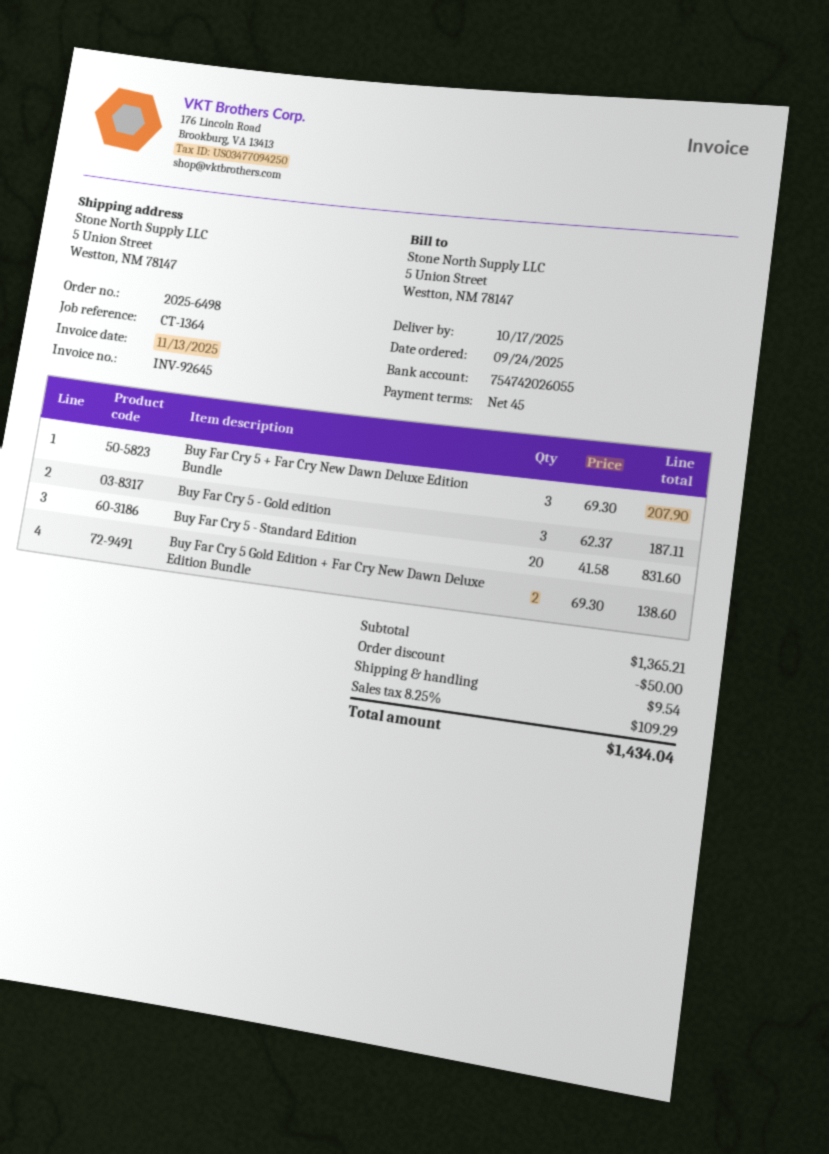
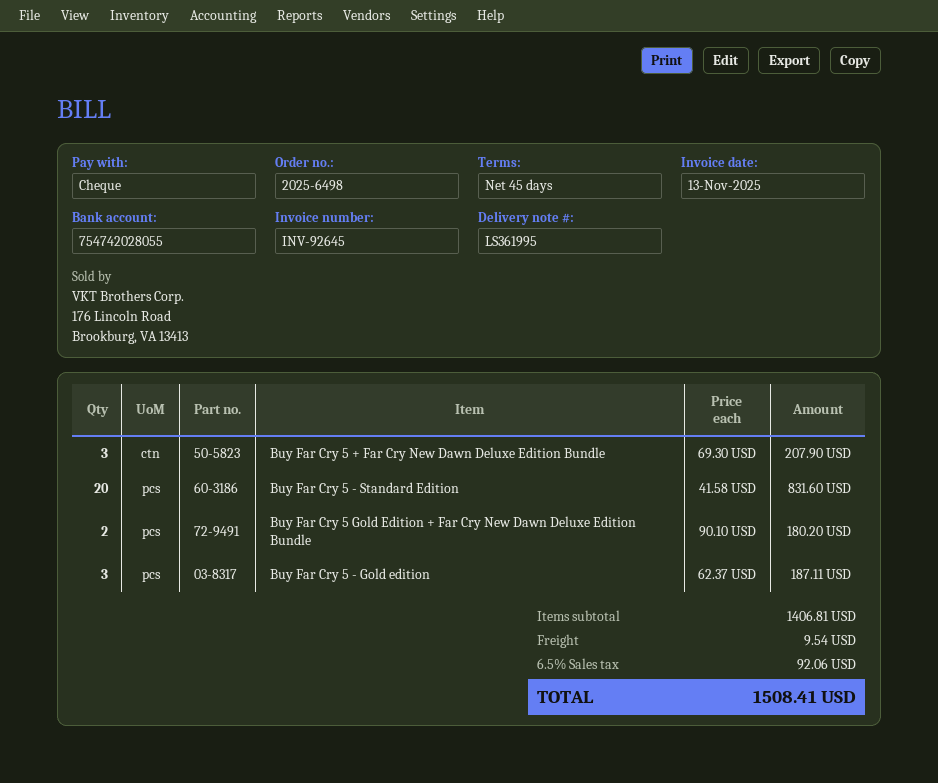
bank account: 754742026055 -> 754742028055
Buy Far Cry 5 Gold Edition + Far Cry New Dawn Deluxe Edition Bundle: 2 x 69.30 = 138.60 -> 2 x 90.10 = 180.20
subtotal: 1365.21 -> 1406.81
discount: 50.00 -> none
tax: 8.25% = 109.29 -> 6.5% = 92.06
total: 1434.04 -> 1508.41

